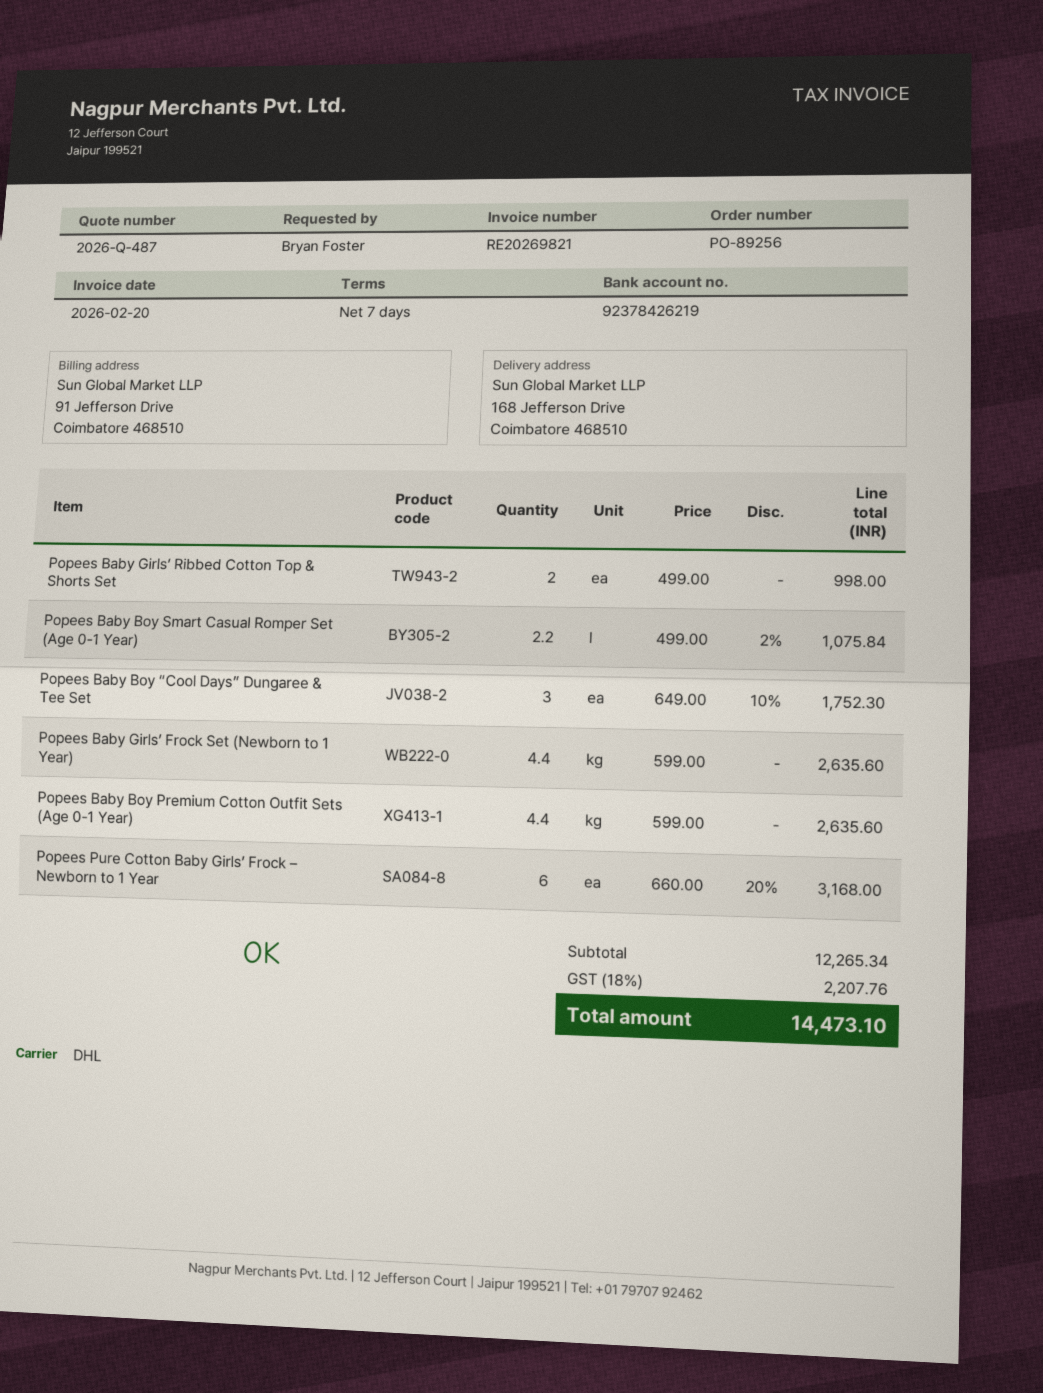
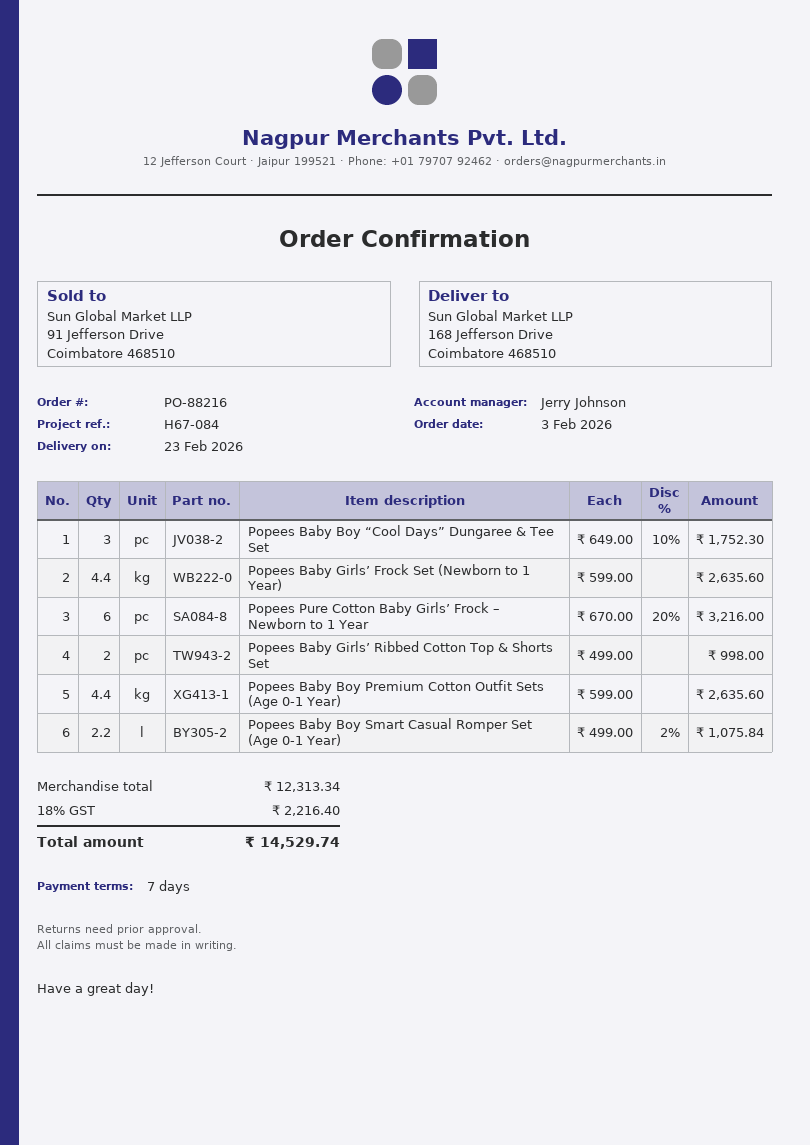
order number: PO-89256 -> PO-88216
Popees Pure Cotton Baby Girls’ Frock – Newborn to 1 Year: 6 x 660.00 - 20% = 3168.00 -> 6 x 670.00 - 20% = 3216.00
subtotal: 12265.34 -> 12313.34
tax: 18% = 2207.76 -> 18% = 2216.40
total: 14473.10 -> 14529.74

